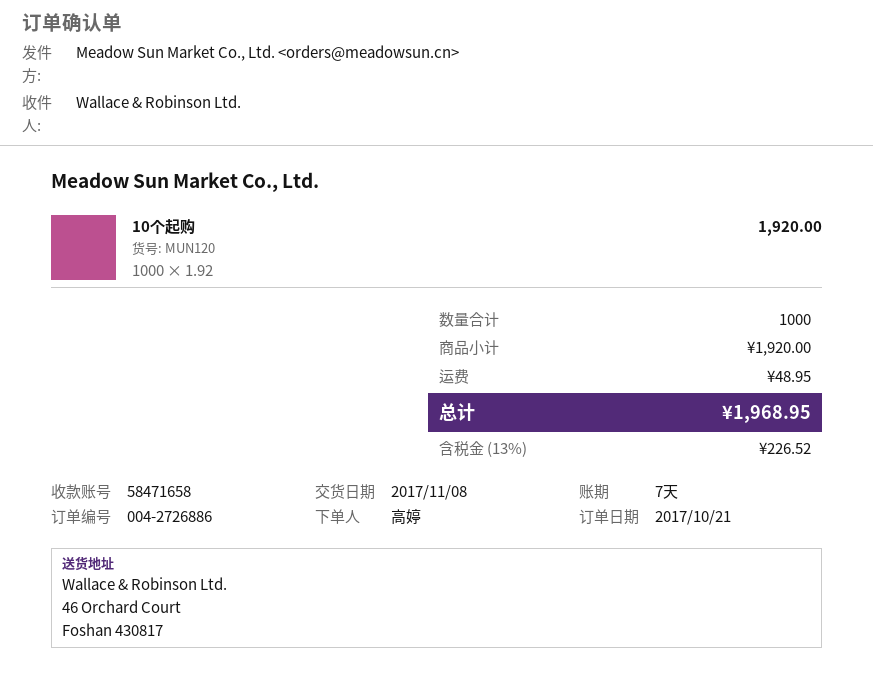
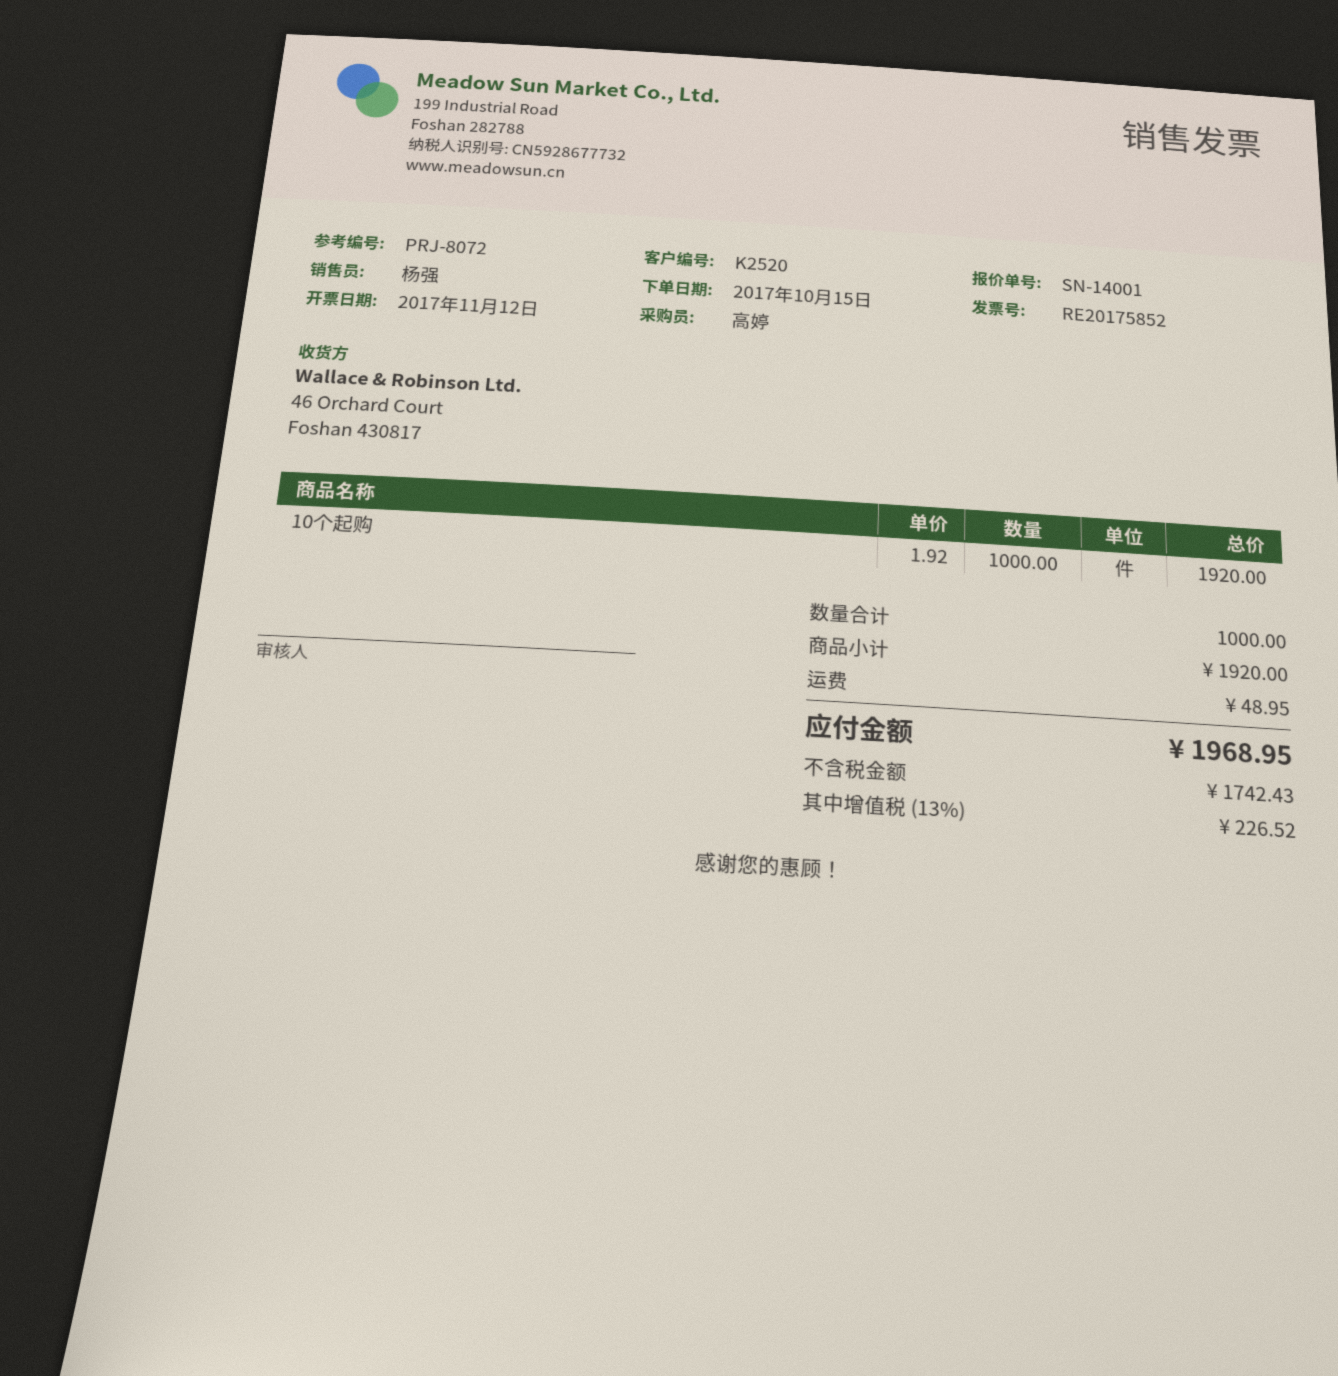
order date: 2017-10-21 -> 2017-10-15

